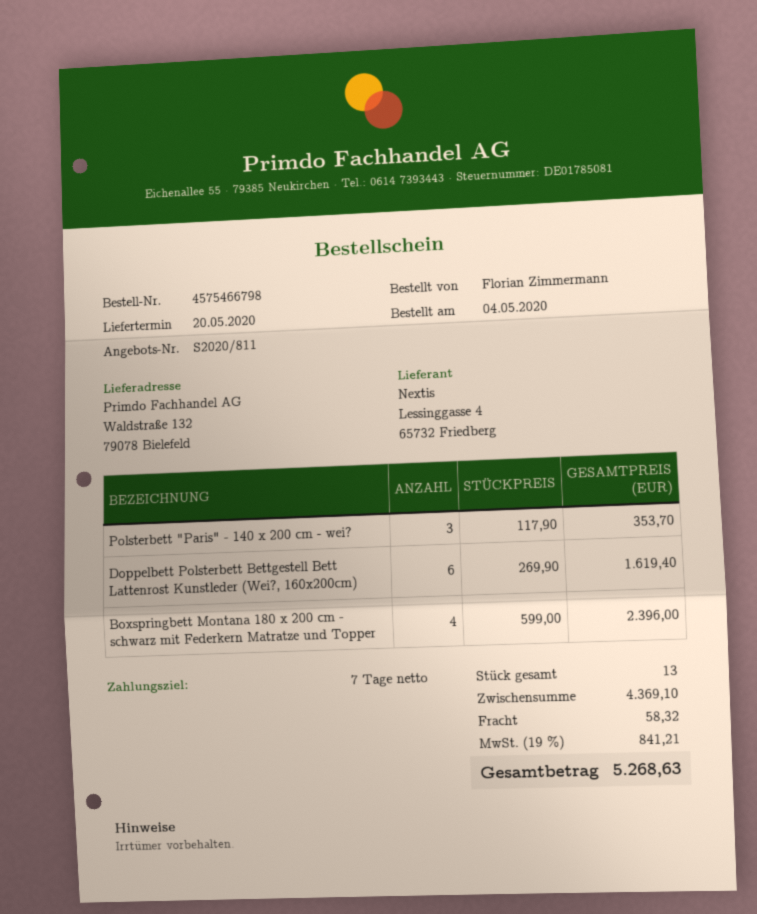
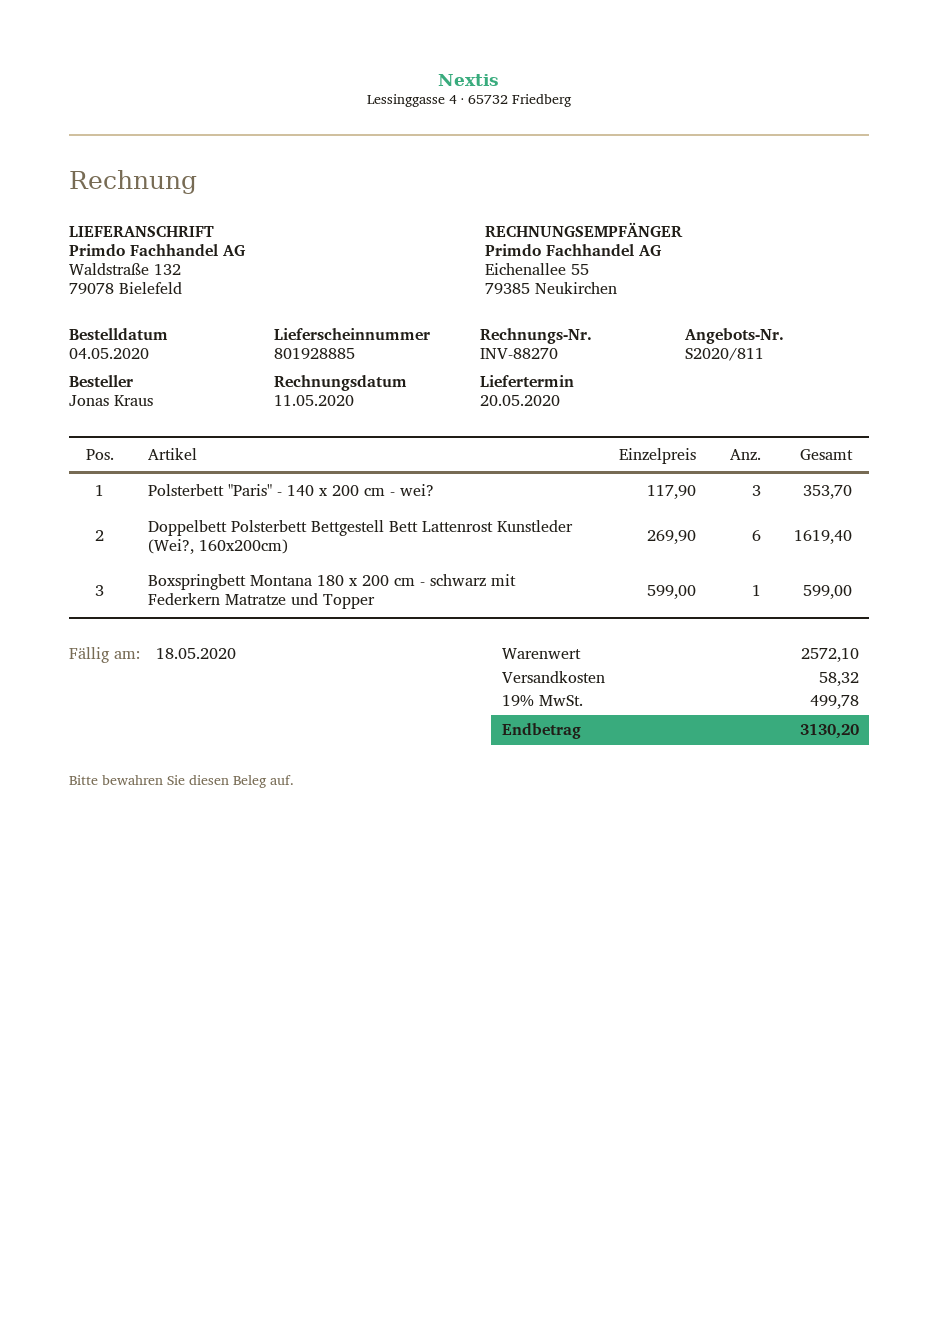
ordered by: Florian Zimmermann -> Jonas Kraus
Boxspringbett Montana 180 x 200 cm - schwarz mit Federkern Matratze und Topper: 4 x 599.00 = 2396.00 -> 1 x 599.00 = 599.00
subtotal: 4369.10 -> 2572.10
tax: 19% = 841.21 -> 19% = 499.78
total: 5268.63 -> 3130.20

